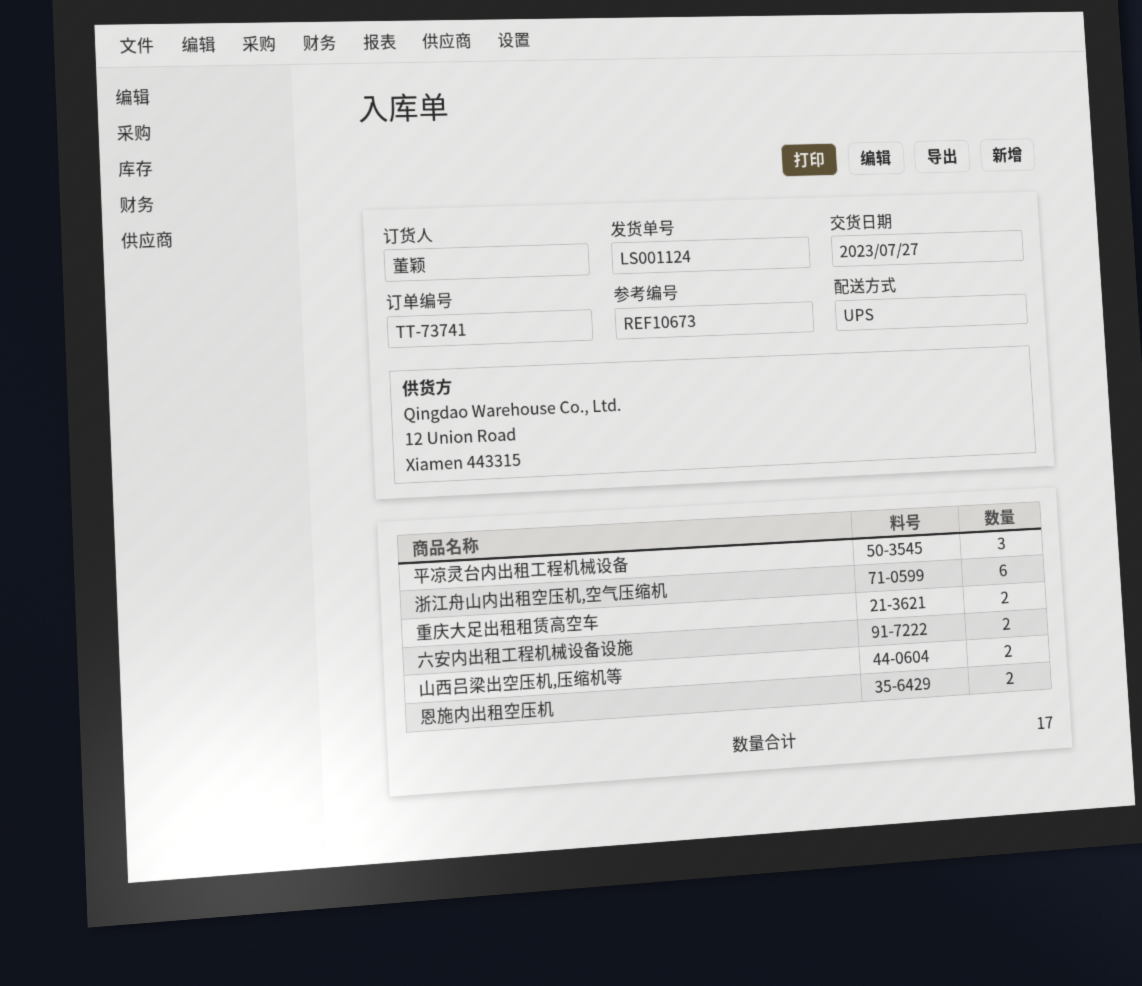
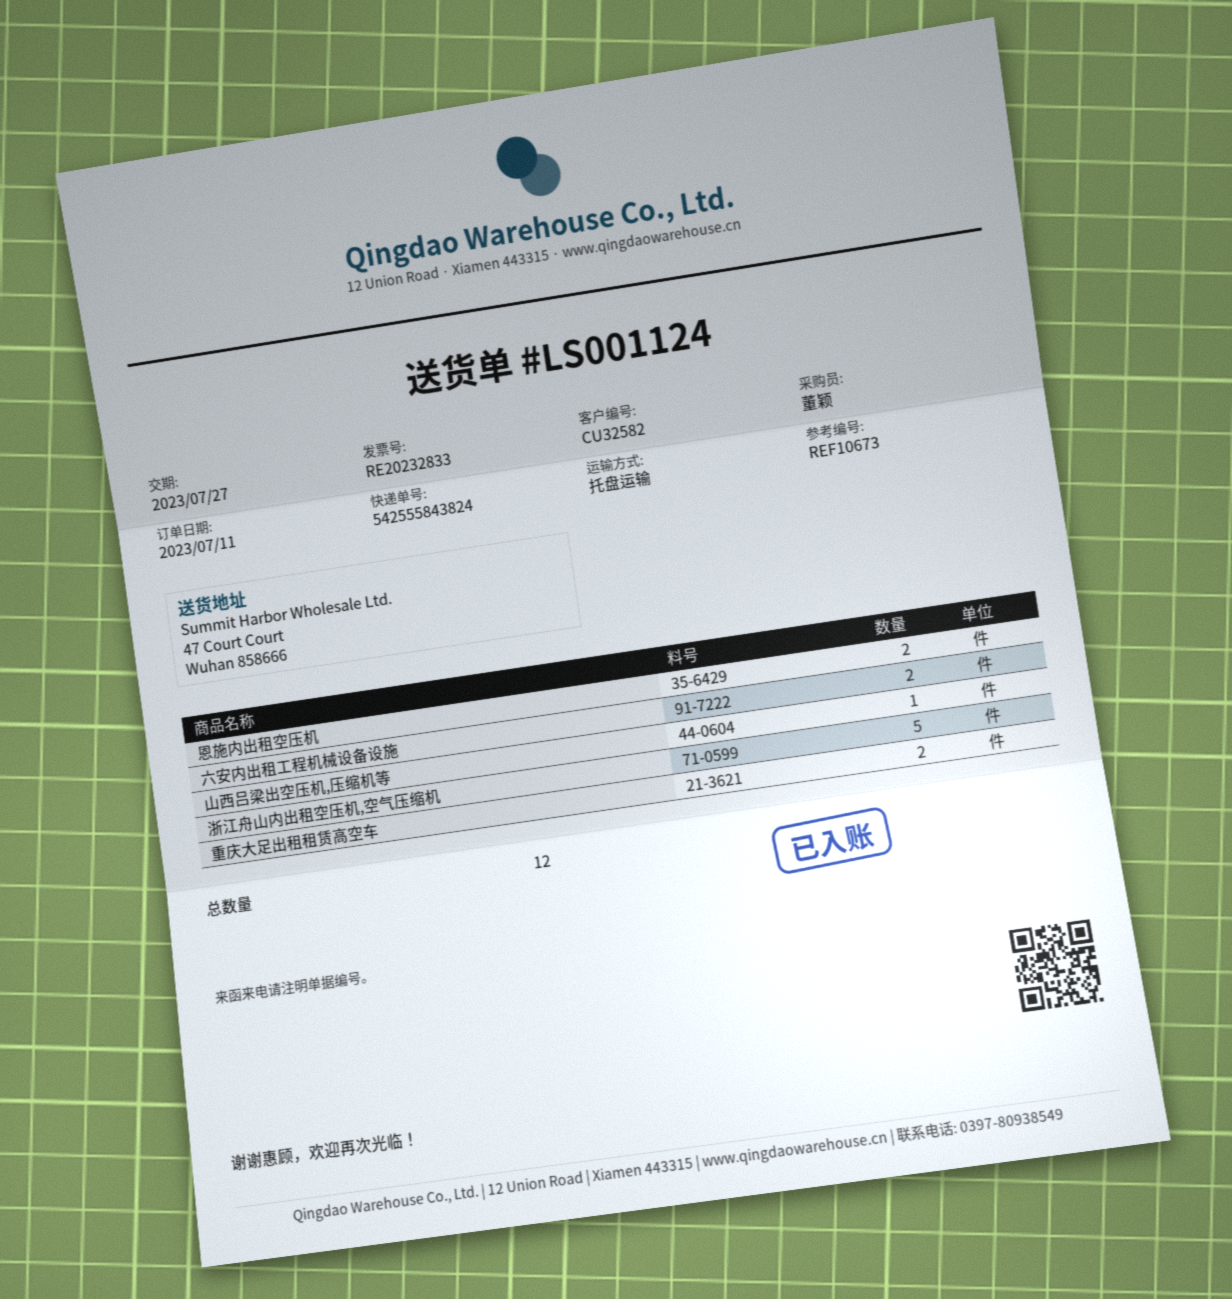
shipping method: UPS -> pallet freight
平凉灵台内出租工程机械设备: 3 -> none
浙江舟山内出租空压机,空气压缩机: 6 -> 5
山西吕梁出空压机,压缩机等: 2 -> 1
total quantity: 17 -> 12

